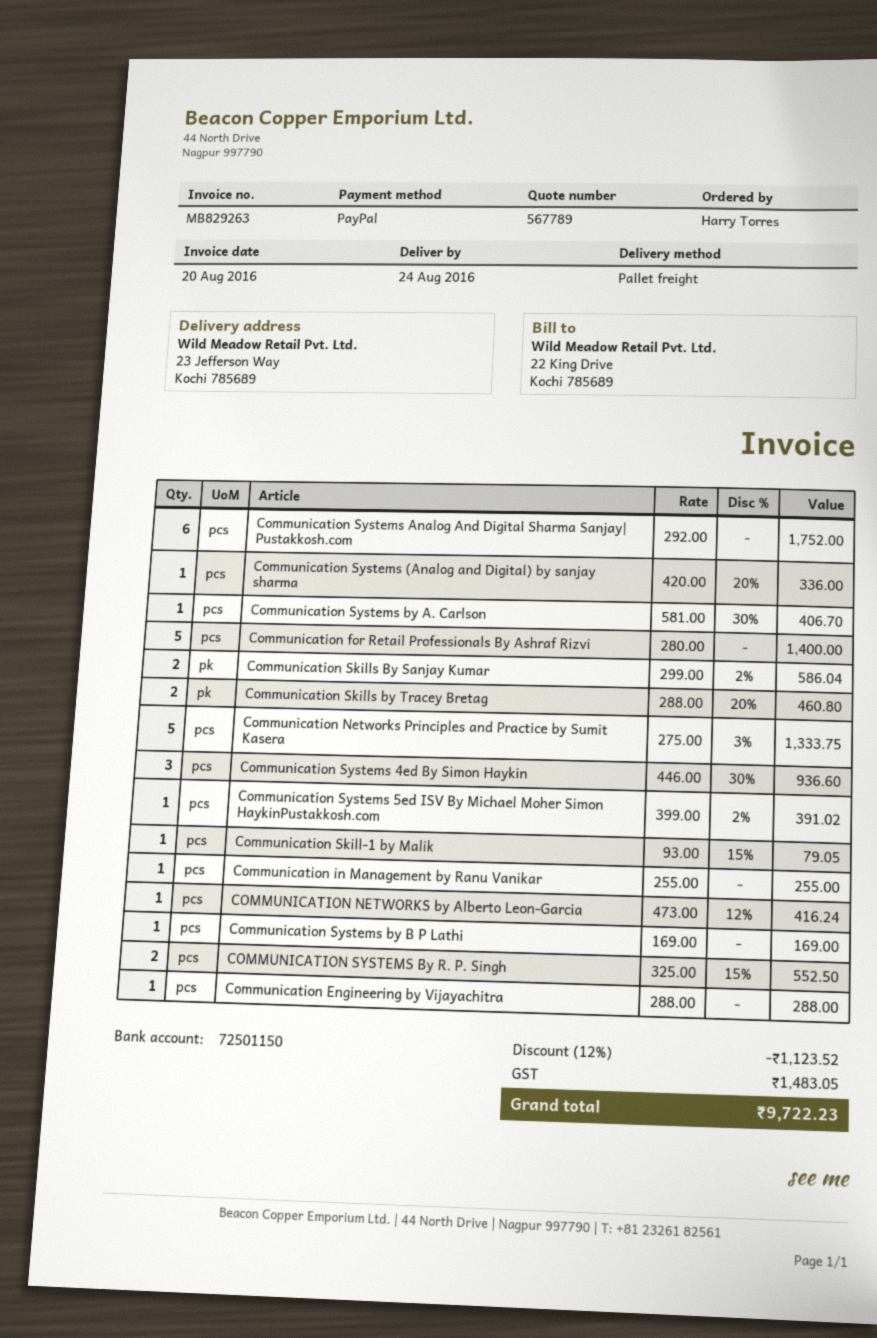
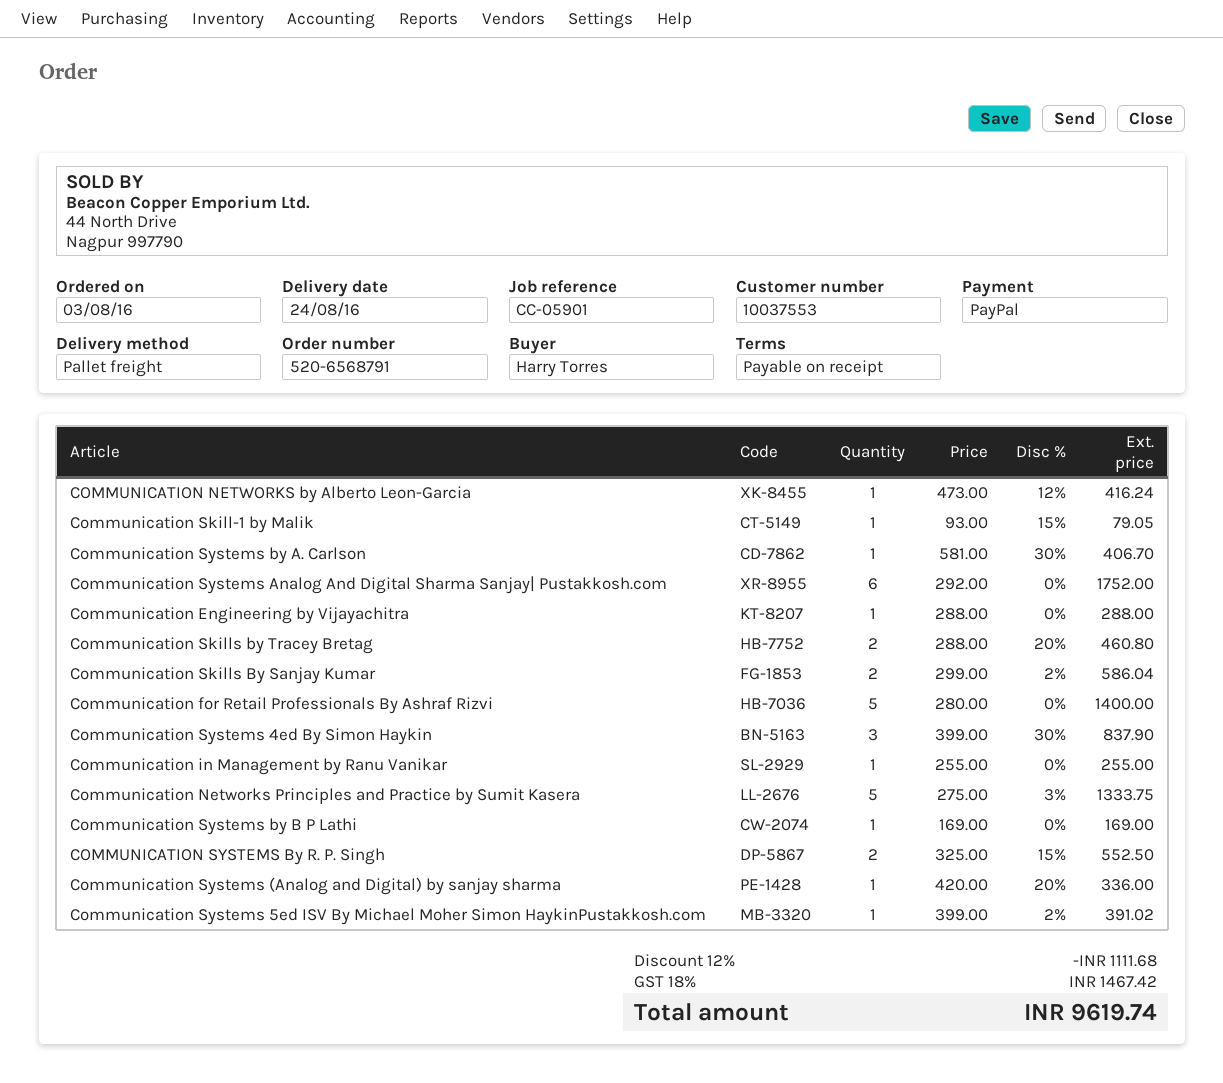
Communication Systems 4ed By Simon Haykin: 3 x 446.00 - 30% = 936.60 -> 3 x 399.00 - 30% = 837.90
discount: 12% = 1123.52 -> 12% = 1111.68
tax: 1483.05 -> 1467.42
total: 9722.23 -> 9619.74

